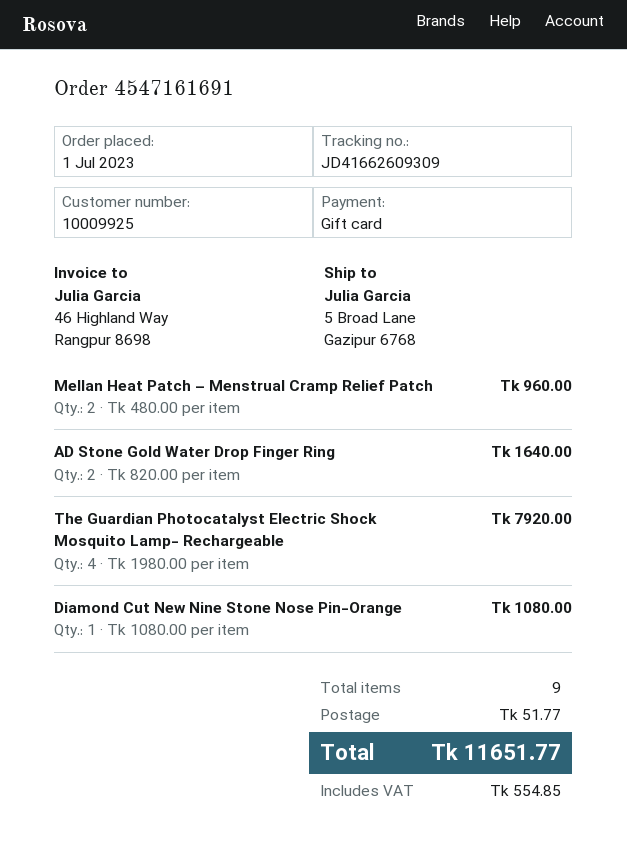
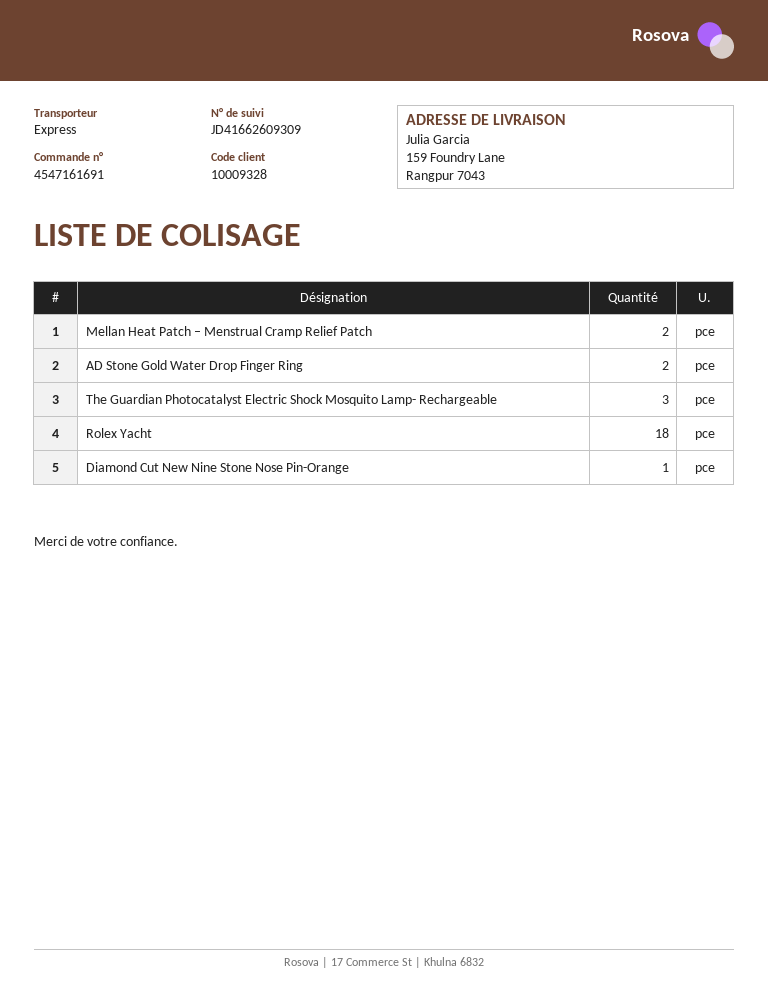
customer number: 10009925 -> 10009328
ship to: 5 Broad Lane, Gazipur 6768 -> 159 Foundry Lane, Rangpur 7043
The Guardian Photocatalyst Electric Shock Mosquito Lamp- Rechargeable: 4 -> 3
Rolex Yacht: none -> 18

